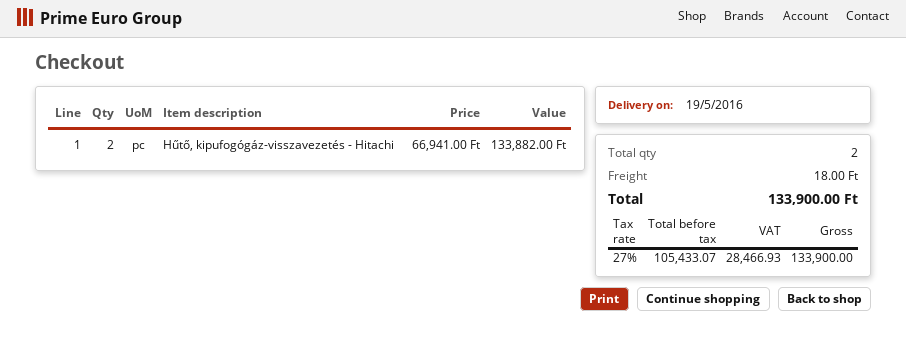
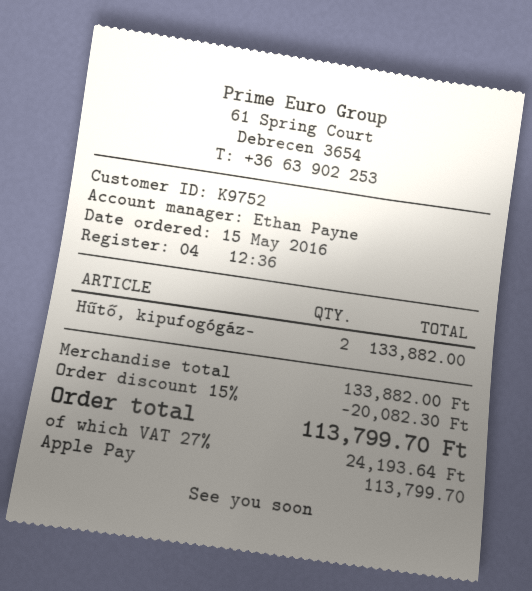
discount: none -> 15% = 20082.30
shipping: 18.00 -> none
tax: 27% = 28466.93 -> 27% = 24193.64
total: 133900.00 -> 113799.70

